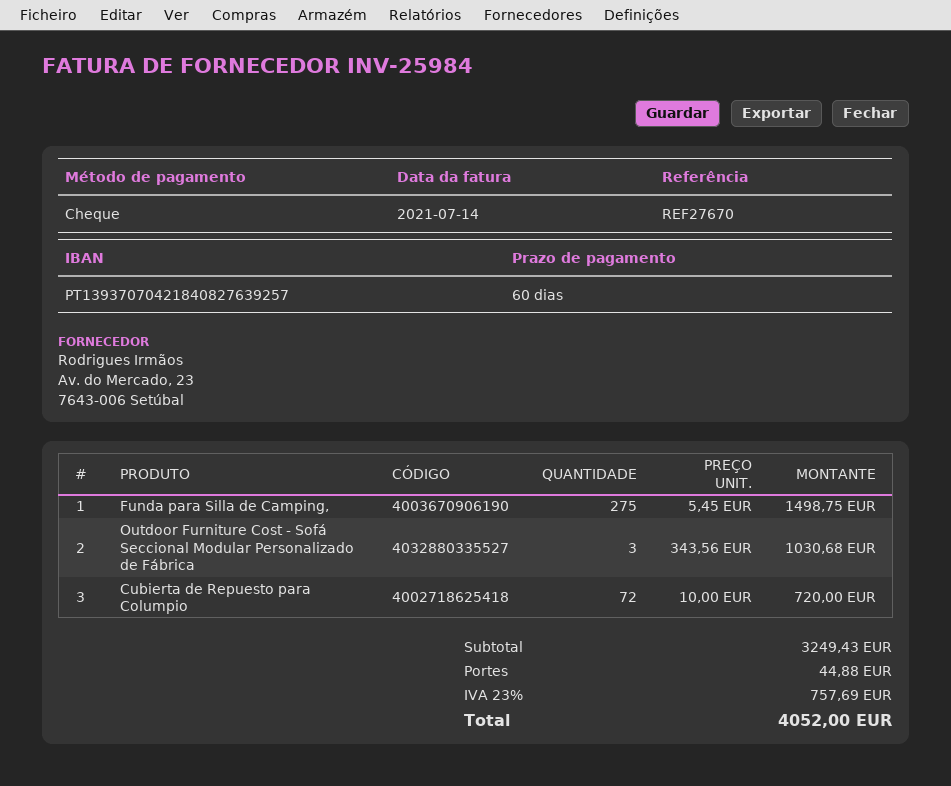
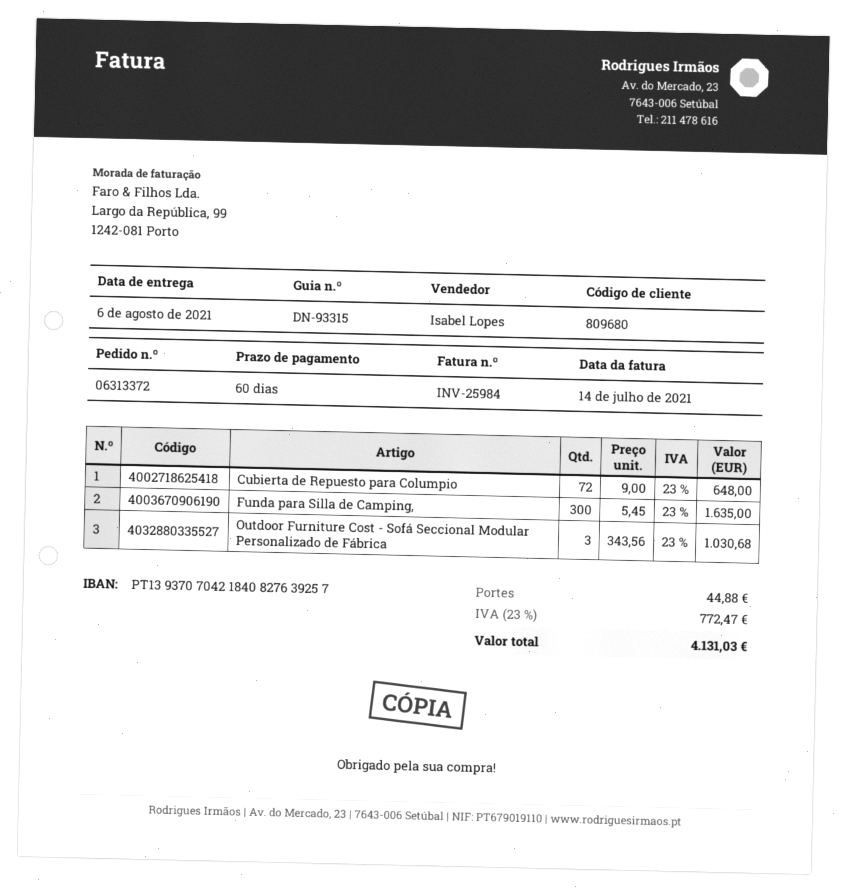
Funda para Silla de Camping,: 275 x 5.45 = 1498.75 -> 300 x 5.45 = 1635.00
Cubierta de Repuesto para Columpio: 72 x 10.00 = 720.00 -> 72 x 9.00 = 648.00
tax: 23% = 757.69 -> 23% = 772.47
total: 4052.00 -> 4131.03

